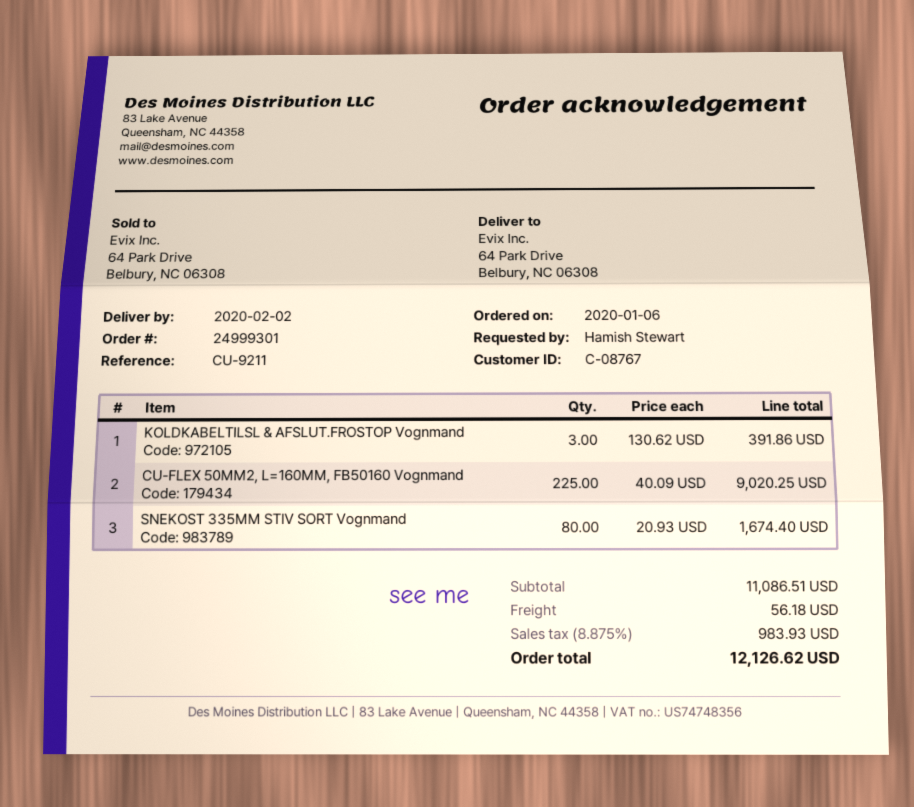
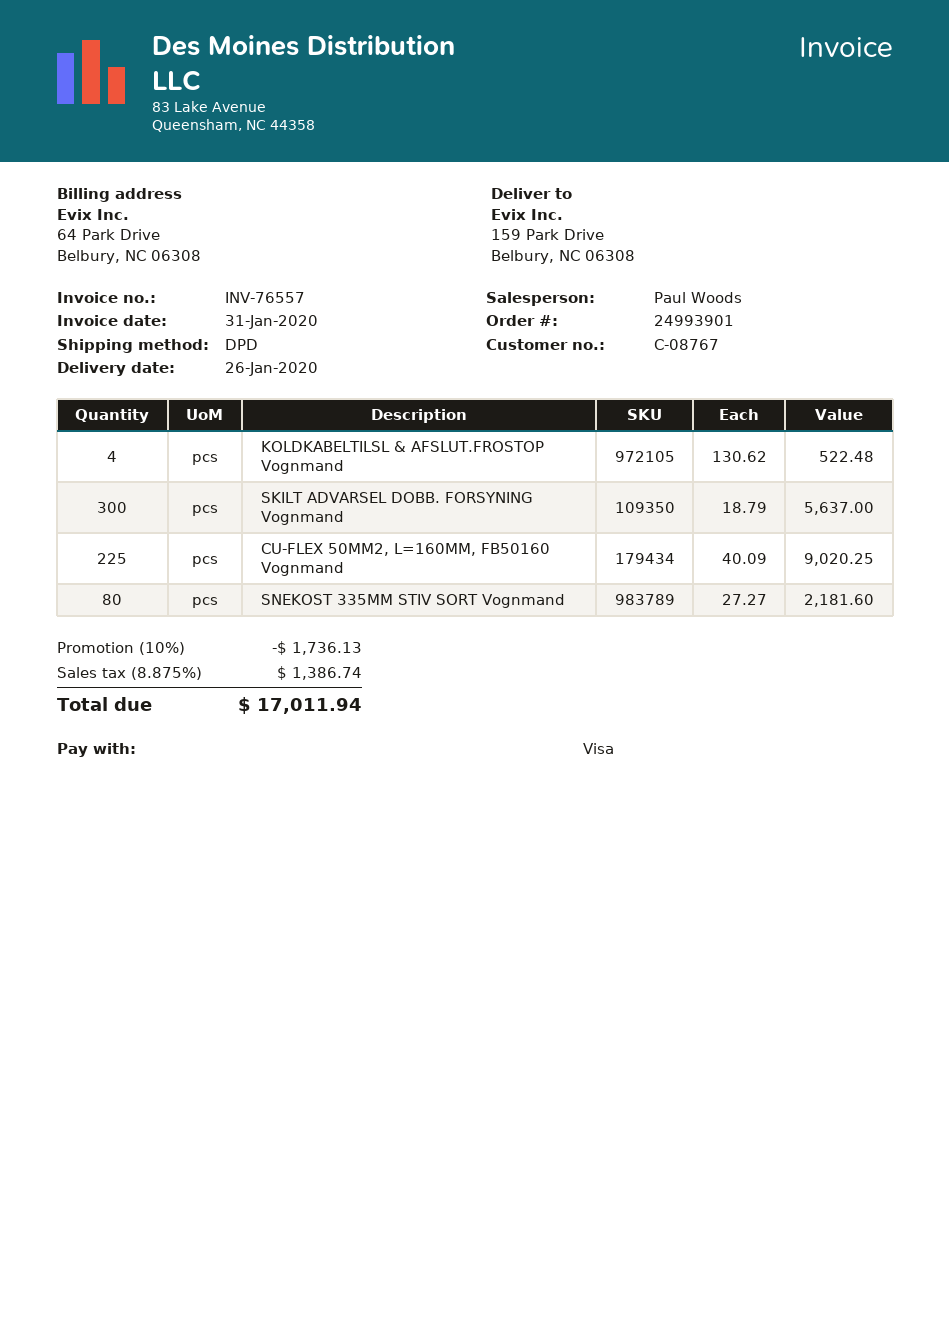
order number: 24999301 -> 24993901
delivery date: 2020-02-02 -> 2020-01-26
ship to: 64 Park Drive, Belbury, NC 06308 -> 159 Park Drive, Belbury, NC 06308
KOLDKABELTILSL & AFSLUT.FROSTOP Vognmand: 3 x 130.62 = 391.86 -> 4 x 130.62 = 522.48
SNEKOST 335MM STIV SORT Vognmand: 80 x 20.93 = 1674.40 -> 80 x 27.27 = 2181.60
SKILT ADVARSEL DOBB. FORSYNING Vognmand: none -> 300 x 18.79 = 5637.00
discount: none -> 10% = 1736.13
shipping: 56.18 -> none
tax: 8.875% = 983.93 -> 8.875% = 1386.74
total: 12126.62 -> 17011.94

